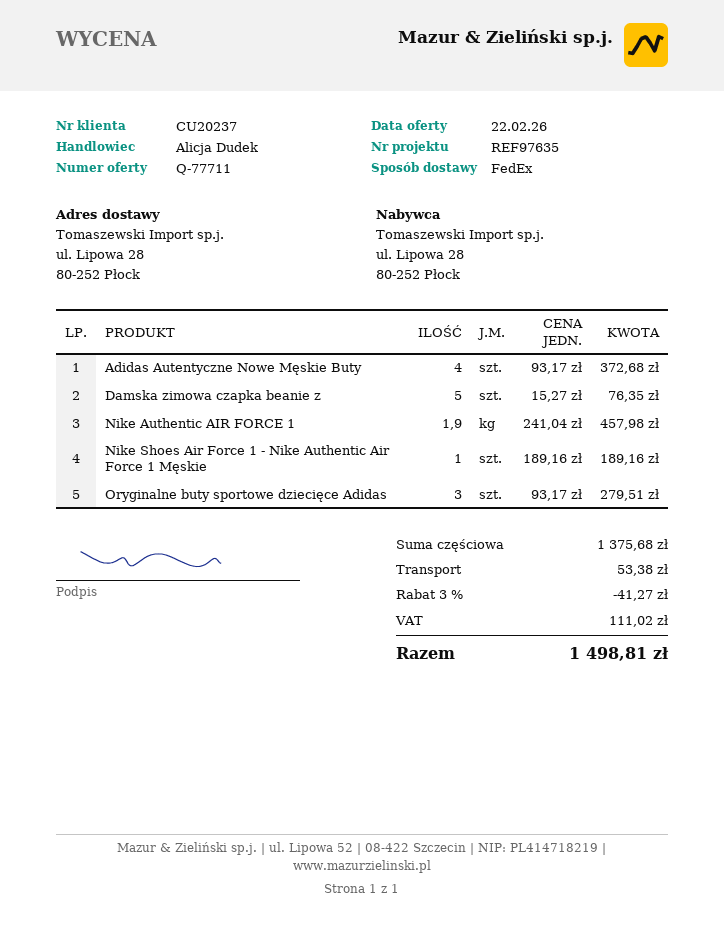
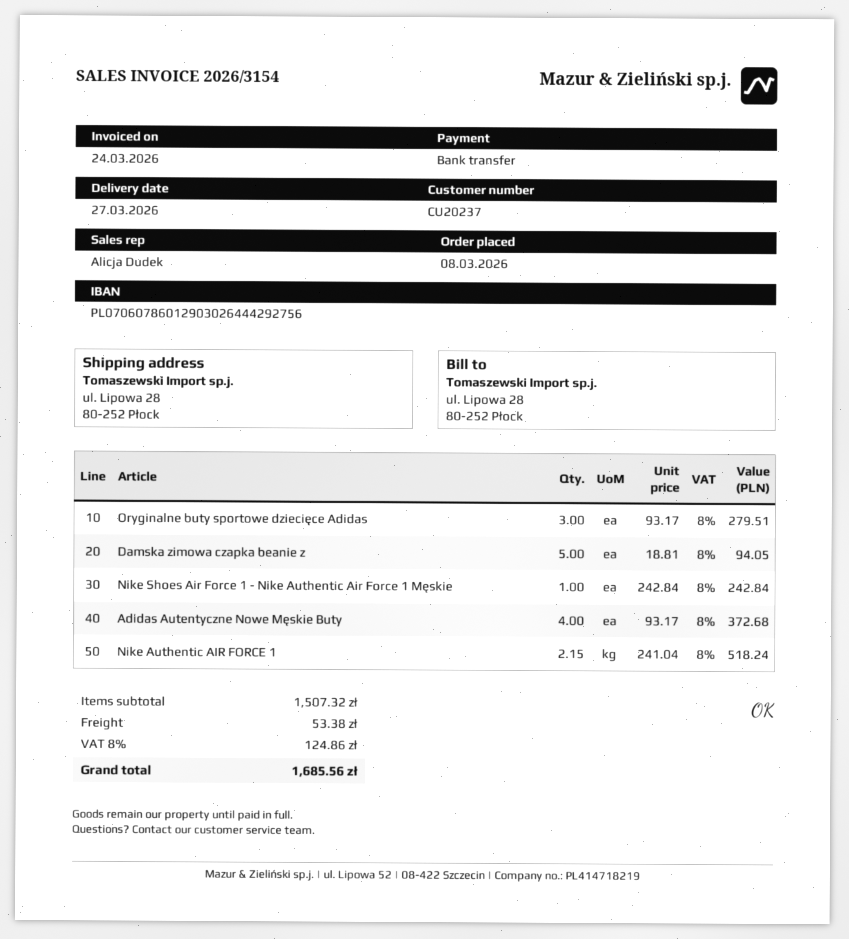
Damska zimowa czapka beanie z: 5 x 15.27 = 76.35 -> 5 x 18.81 = 94.05
Nike Authentic AIR FORCE 1: 1.9 x 241.04 = 457.98 -> 2.15 x 241.04 = 518.24
Nike Shoes Air Force 1 - Nike Authentic Air Force 1 Męskie: 1 x 189.16 = 189.16 -> 1 x 242.84 = 242.84
subtotal: 1375.68 -> 1507.32
discount: 3% = 41.27 -> none
tax: 111.02 -> 124.86
total: 1498.81 -> 1685.56

